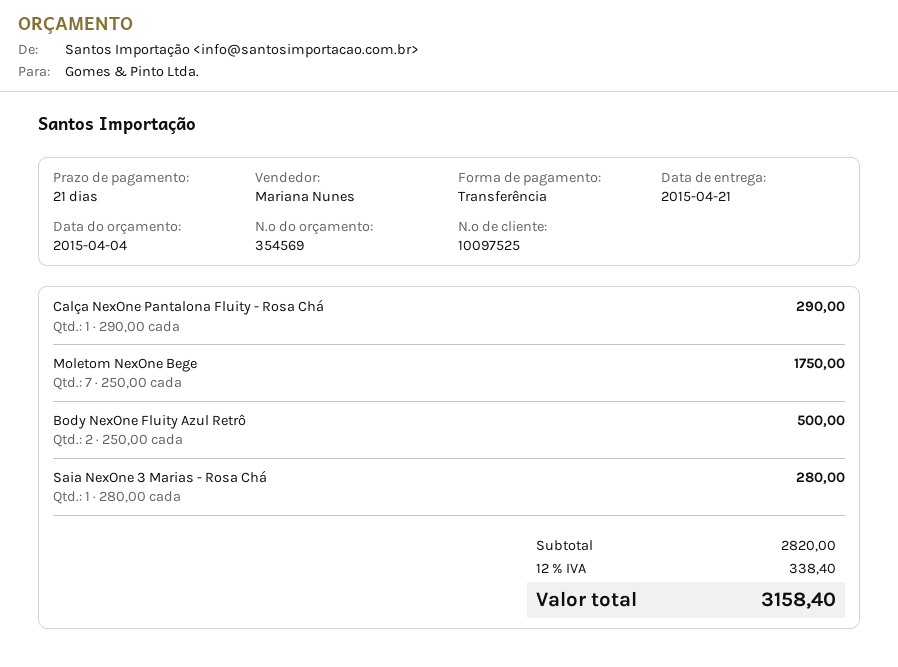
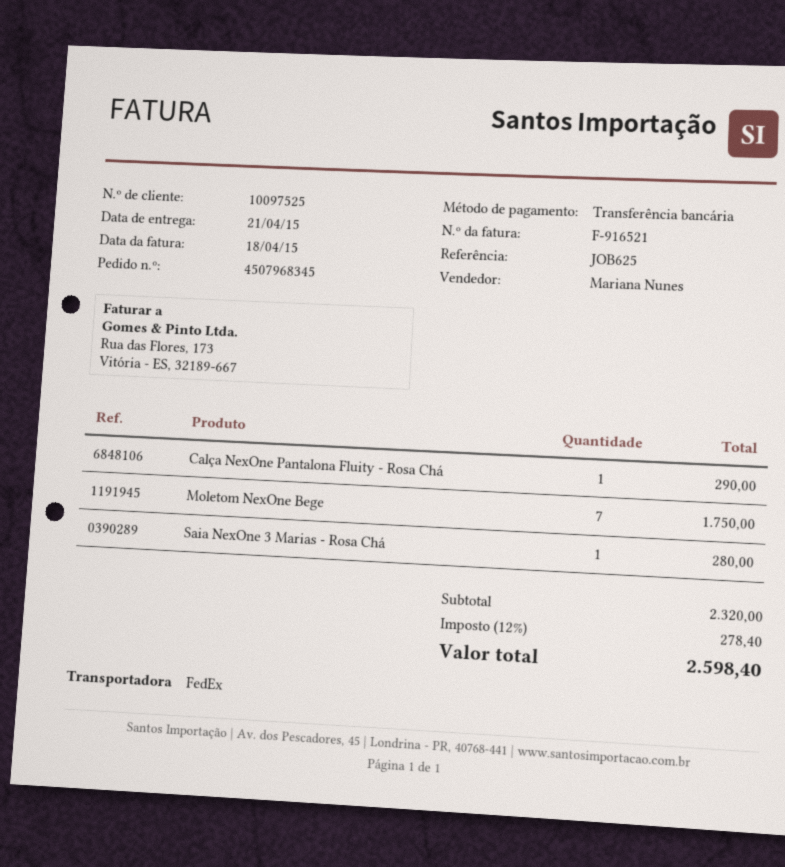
Body NexOne Fluity Azul Retrô: 2 for 500.00 -> none
subtotal: 2820.00 -> 2320.00
tax: 12% = 338.40 -> 12% = 278.40
total: 3158.40 -> 2598.40

